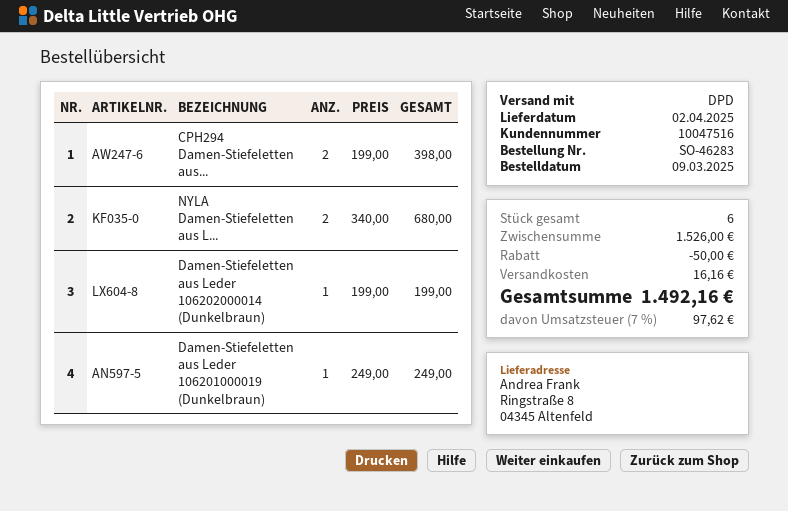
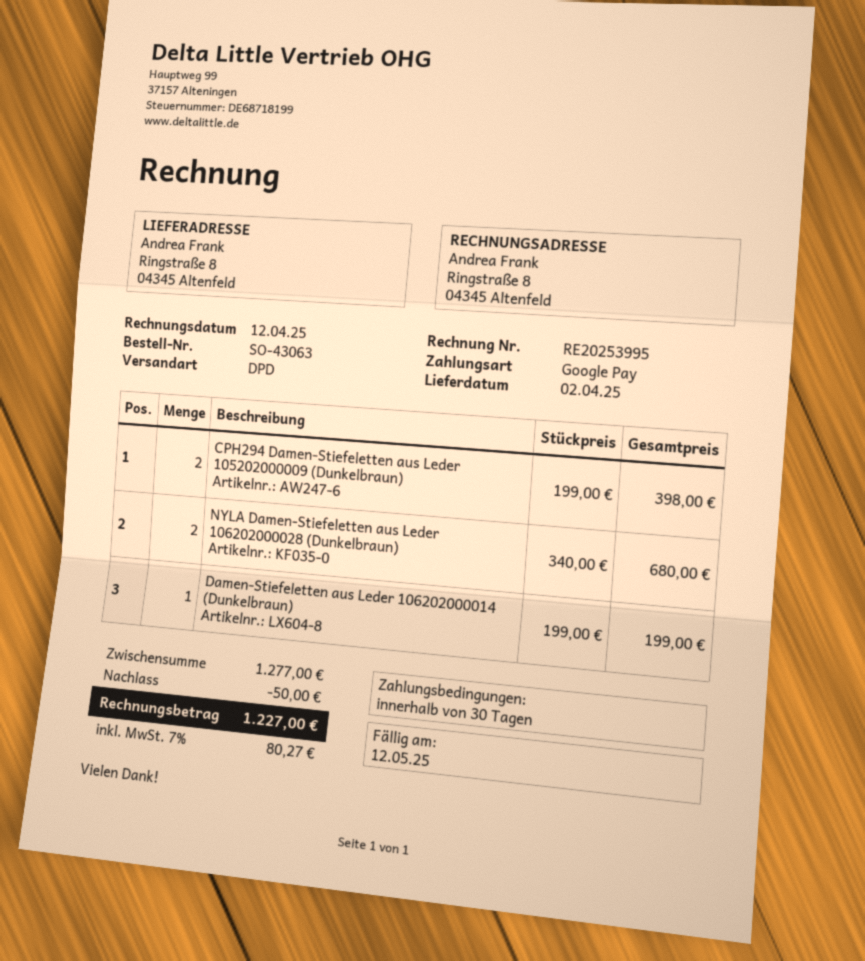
order number: SO-46283 -> SO-43063
Damen-Stiefeletten aus Leder 106201000019 (Dunkelbraun): 1 x 249.00 = 249.00 -> none
subtotal: 1526.00 -> 1277.00
shipping: 16.16 -> none
tax: 7% = 97.62 -> 7% = 80.27
total: 1492.16 -> 1227.00

